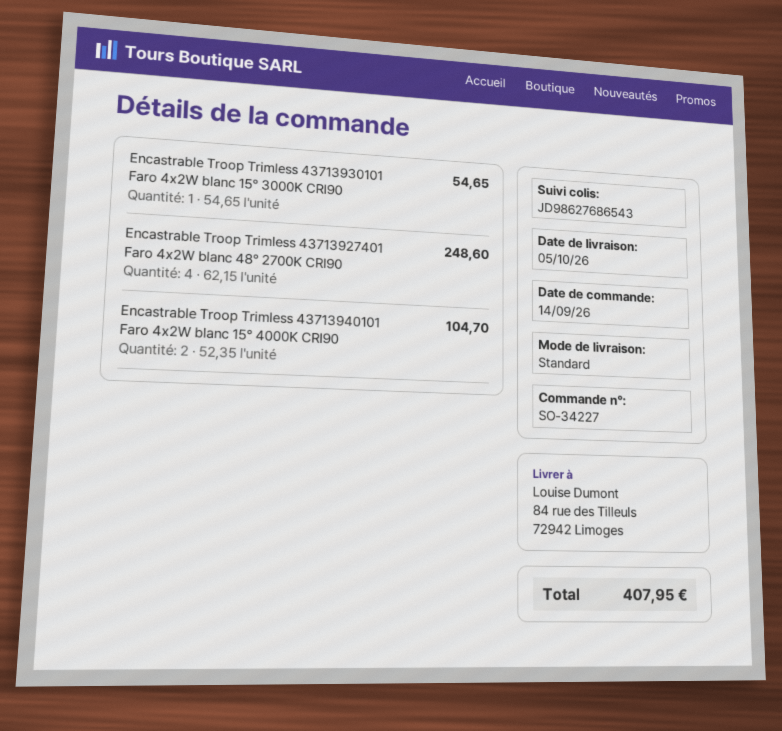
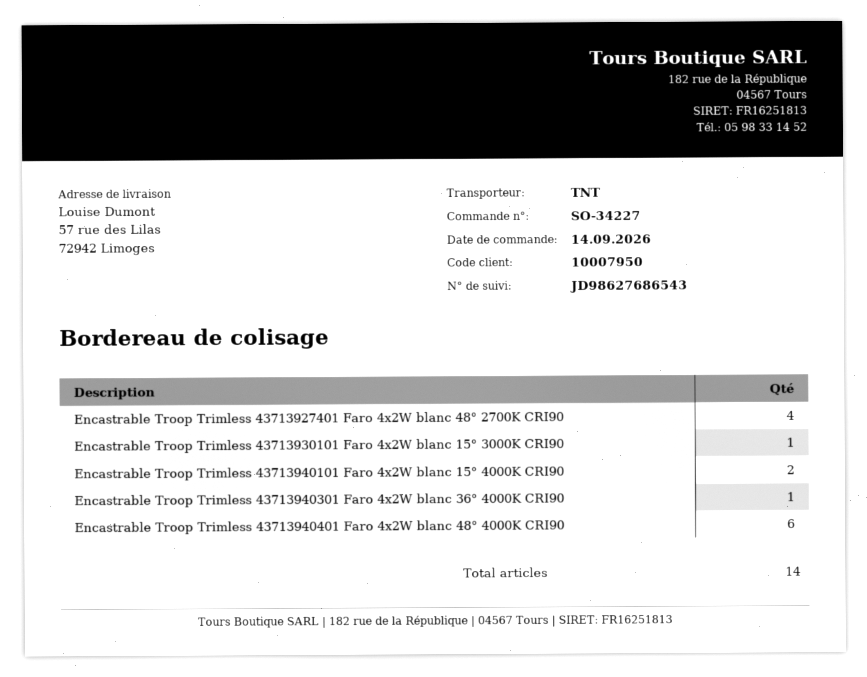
shipping method: standard -> TNT
ship to: 84 rue des Tilleuls, 72942 Limoges -> 57 rue des Lilas, 72942 Limoges
Encastrable Troop Trimless 43713940301 Faro 4x2W blanc 36° 4000K CRI90: none -> 1
Encastrable Troop Trimless 43713940401 Faro 4x2W blanc 48° 4000K CRI90: none -> 6

